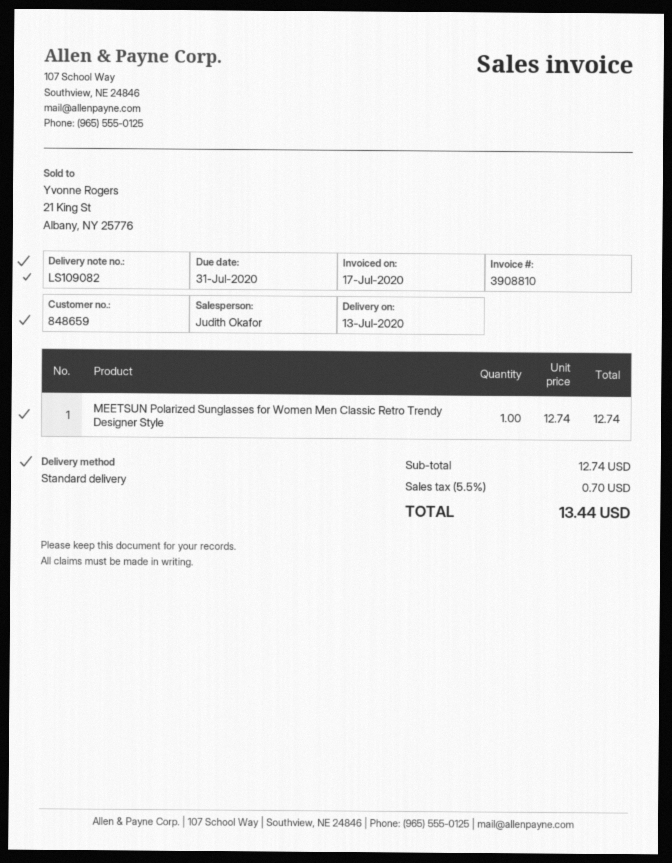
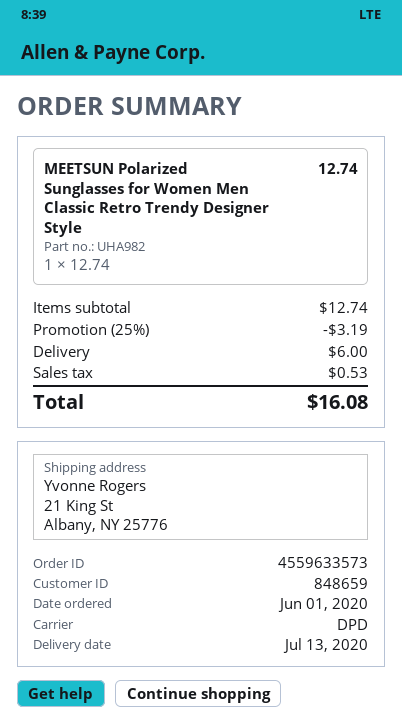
shipping method: standard -> DPD
discount: none -> 25% = 3.19
shipping: none -> 6.00
tax: 0.70 -> 0.53
total: 13.44 -> 16.08

